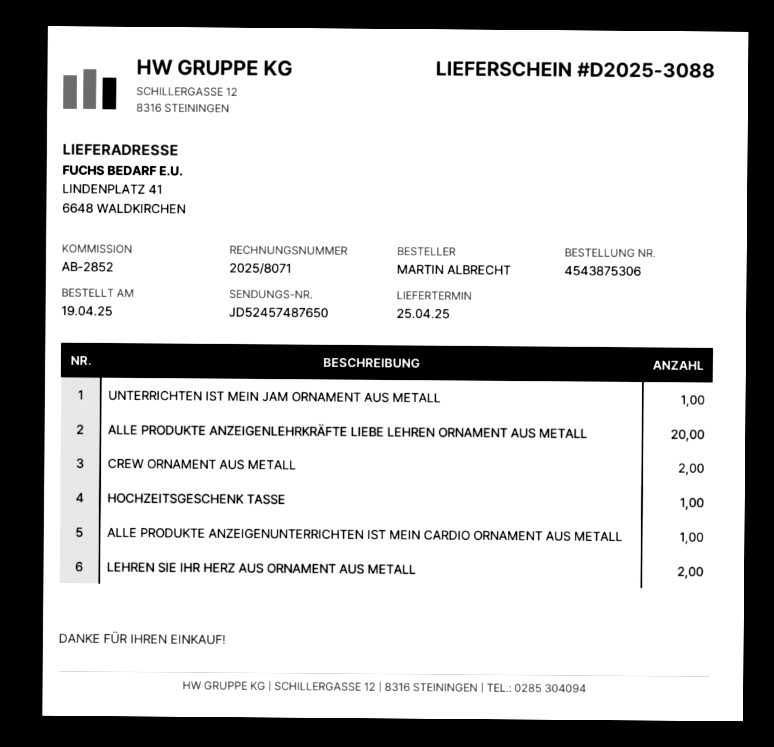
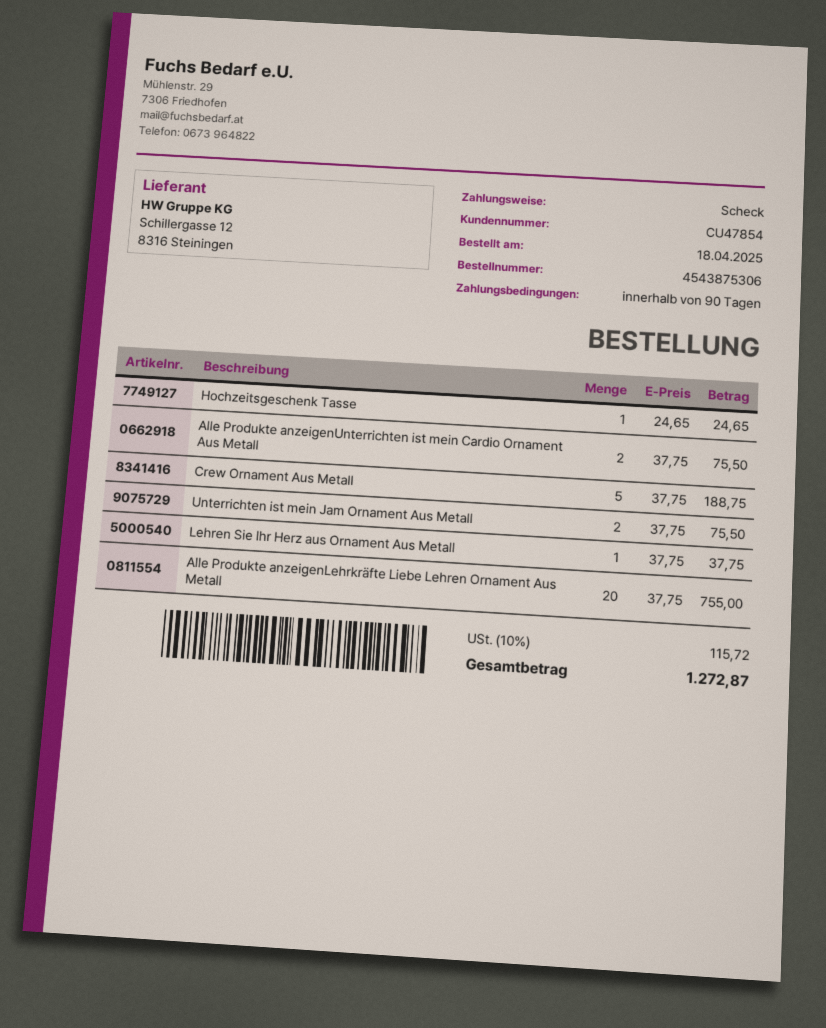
order date: 2025-04-19 -> 2025-04-18
UNTERRICHTEN IST MEIN JAM ORNAMENT AUS METALL: 1 -> 2
CREW ORNAMENT AUS METALL: 2 -> 5
ALLE PRODUKTE ANZEIGENUNTERRICHTEN IST MEIN CARDIO ORNAMENT AUS METALL: 1 -> 2
LEHREN SIE IHR HERZ AUS ORNAMENT AUS METALL: 2 -> 1

